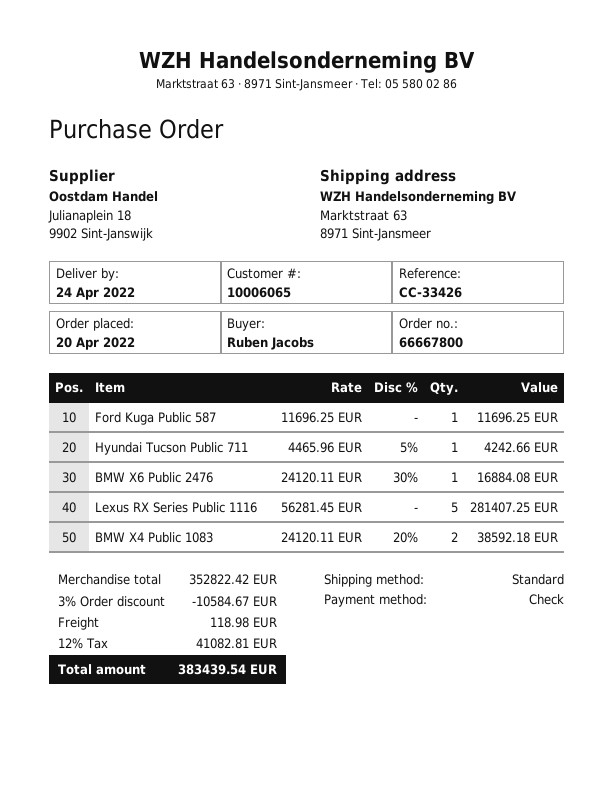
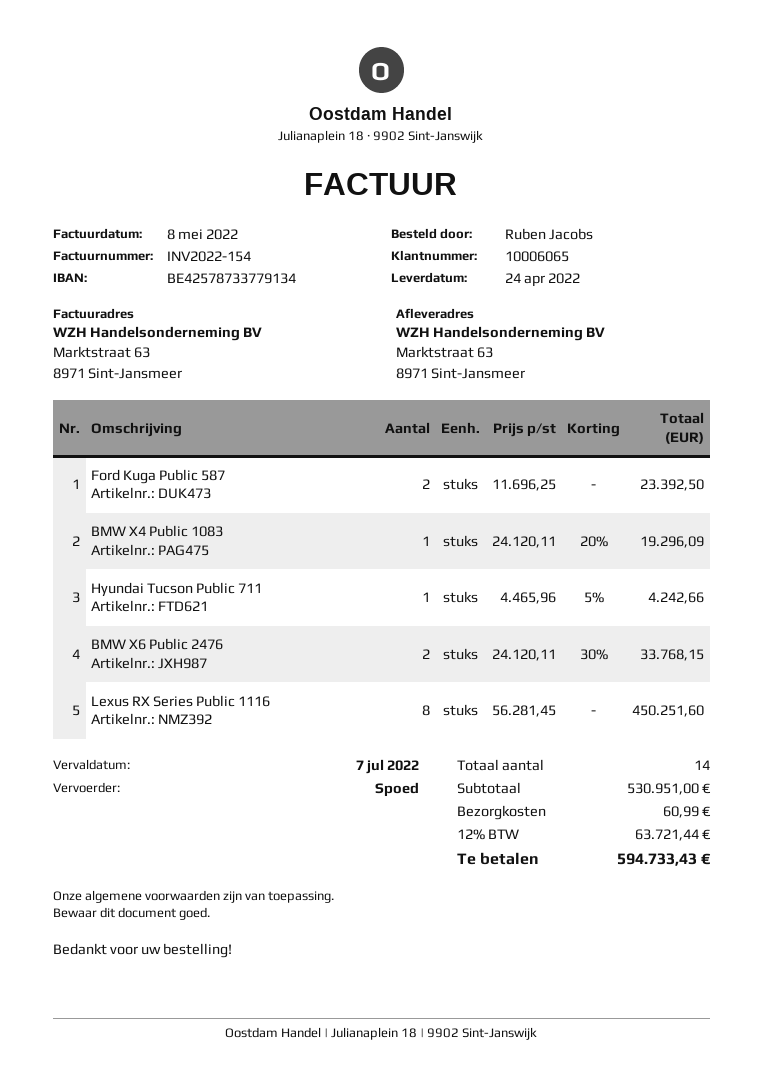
shipping method: standard -> express
Ford Kuga Public 587: 1 x 11696.25 = 11696.25 -> 2 x 11696.25 = 23392.50
BMW X6 Public 2476: 1 x 24120.11 - 30% = 16884.08 -> 2 x 24120.11 - 30% = 33768.15
Lexus RX Series Public 1116: 5 x 56281.45 = 281407.25 -> 8 x 56281.45 = 450251.60
BMW X4 Public 1083: 2 x 24120.11 - 20% = 38592.18 -> 1 x 24120.11 - 20% = 19296.09
subtotal: 352822.42 -> 530951.00
discount: 3% = 10584.67 -> none
shipping: 118.98 -> 60.99
tax: 12% = 41082.81 -> 12% = 63721.44
total: 383439.54 -> 594733.43

